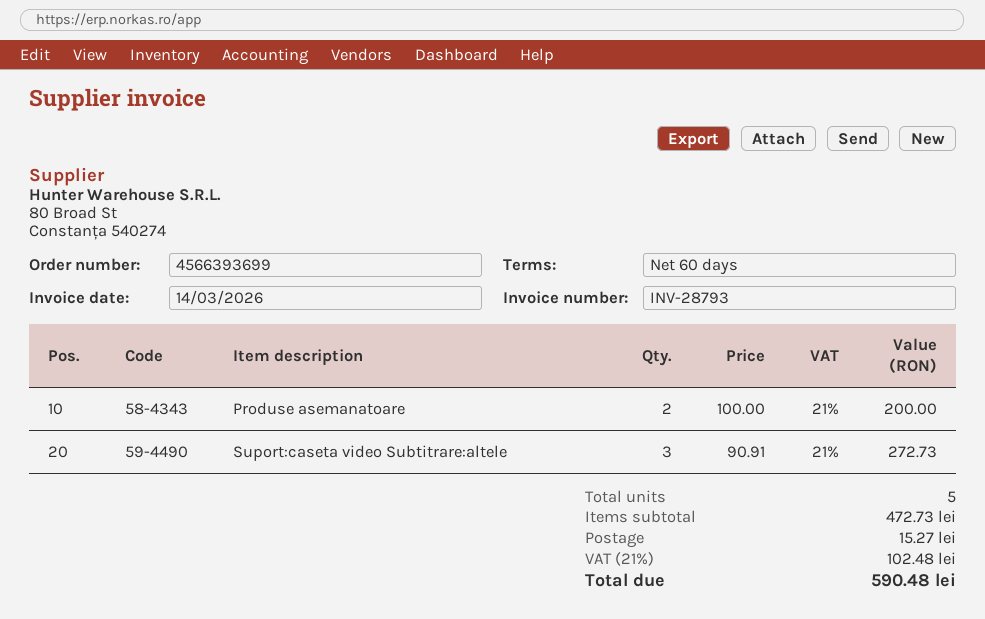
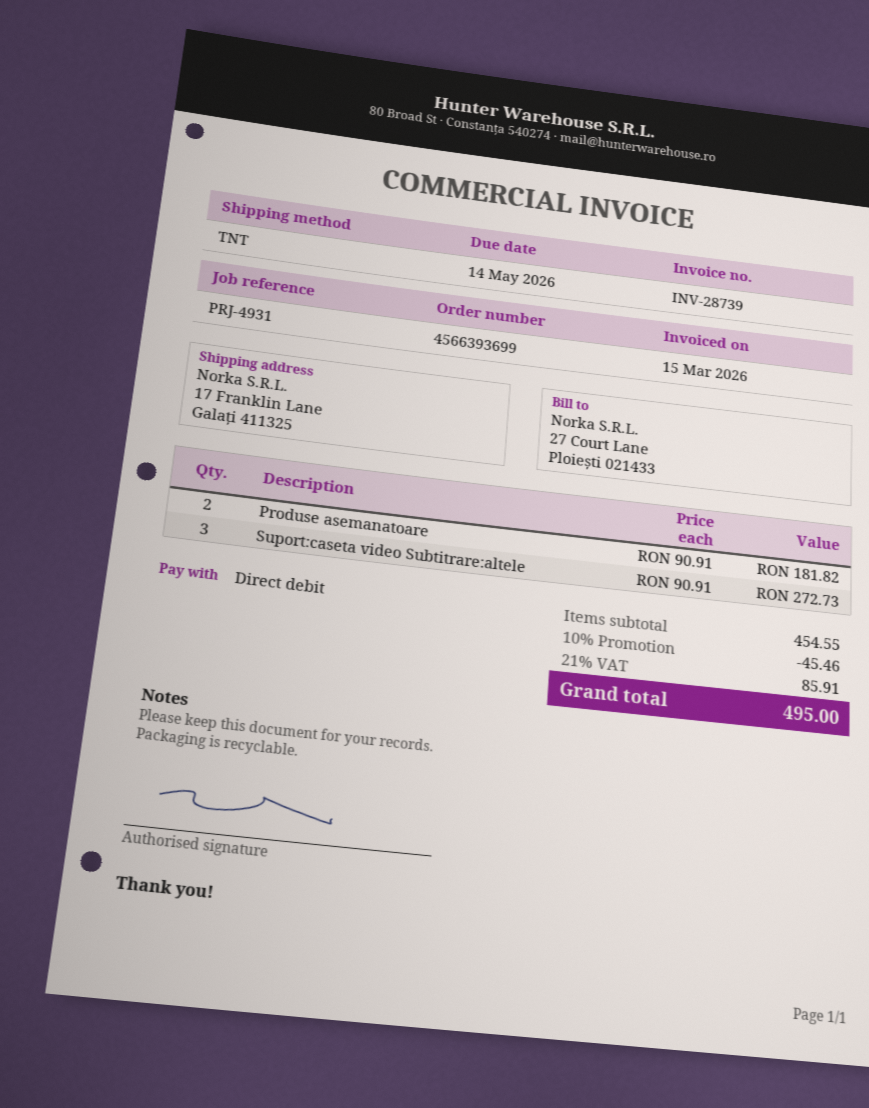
invoice number: INV-28793 -> INV-28739
invoice date: 2026-03-14 -> 2026-03-15
Produse asemanatoare: 2 x 100.00 = 200.00 -> 2 x 90.91 = 181.82
subtotal: 472.73 -> 454.55
discount: none -> 10% = 45.46
shipping: 15.27 -> none
tax: 21% = 102.48 -> 21% = 85.91
total: 590.48 -> 495.00

